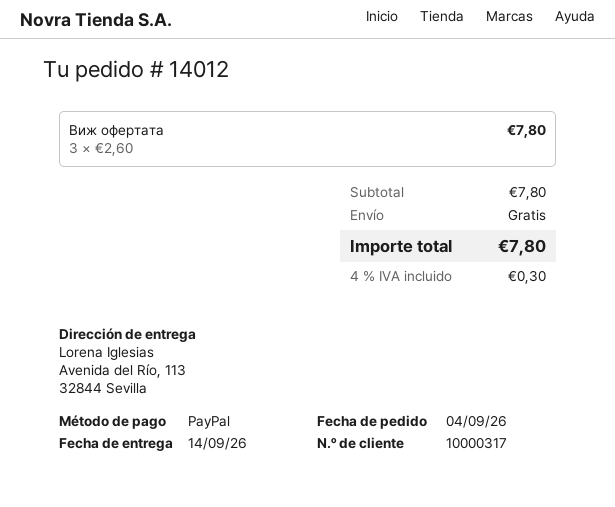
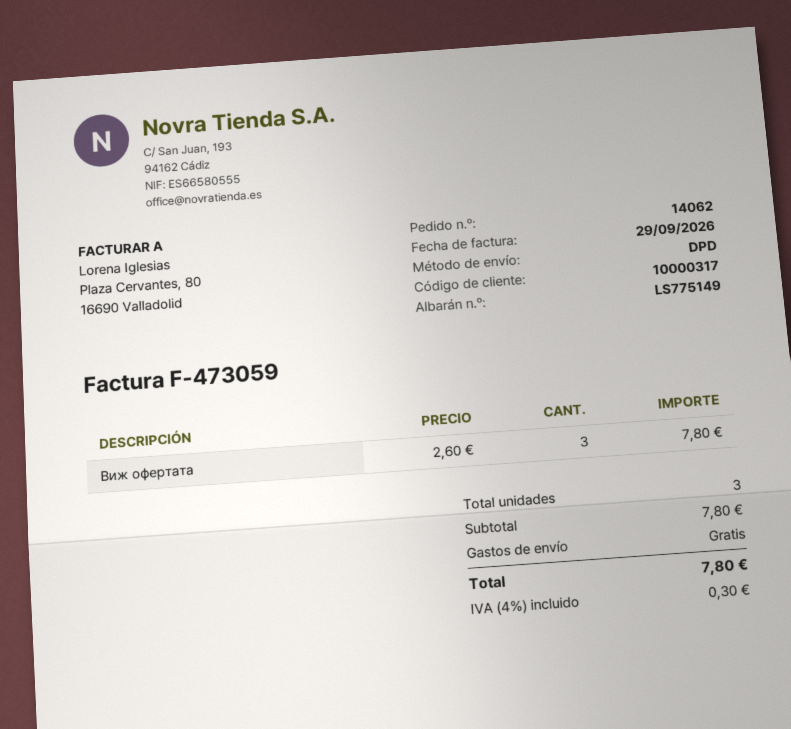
order number: 14012 -> 14062

